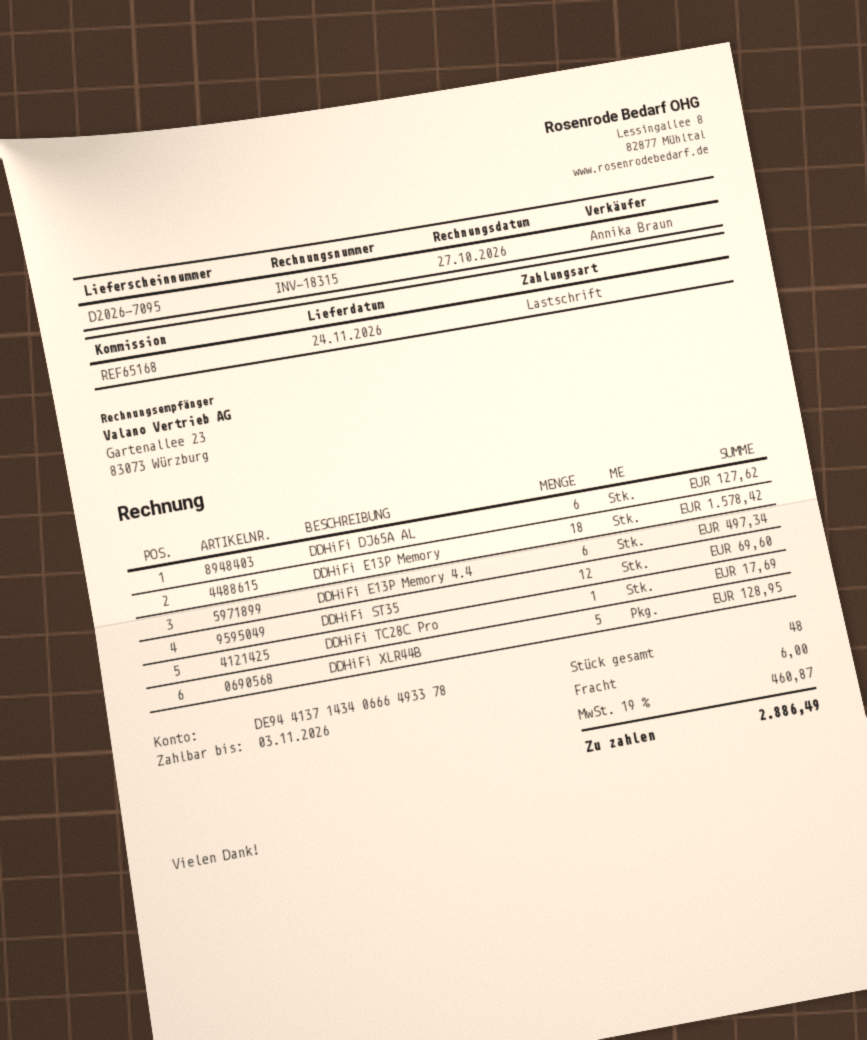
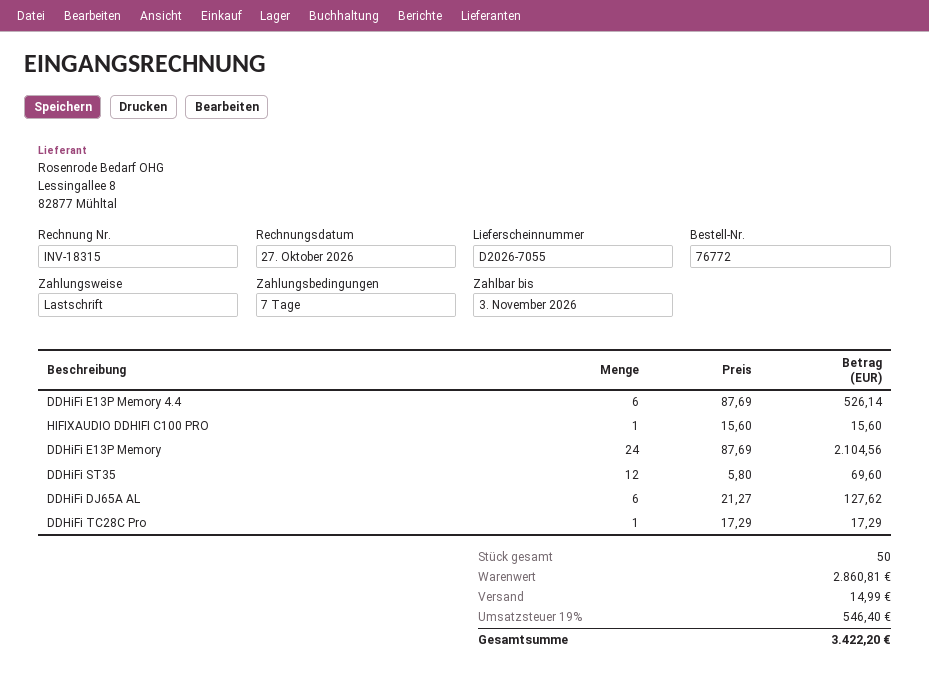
delivery note number: D2026-7095 -> D2026-7055
DDHiFi E13P Memory: 18 for 1578.42 -> 24 for 2104.56
DDHiFi E13P Memory 4.4: 6 for 497.34 -> 6 for 526.14
DDHiFi TC28C Pro: 1 for 17.69 -> 1 for 17.29
DDHiFi XLR44B: 5 for 128.95 -> none
HIFIXAUDIO DDHIFI C100 PRO: none -> 1 for 15.60
total quantity: 48 -> 50
shipping: 6.00 -> 14.99
tax: 19% = 460.87 -> 19% = 546.40
total: 2886.49 -> 3422.20

